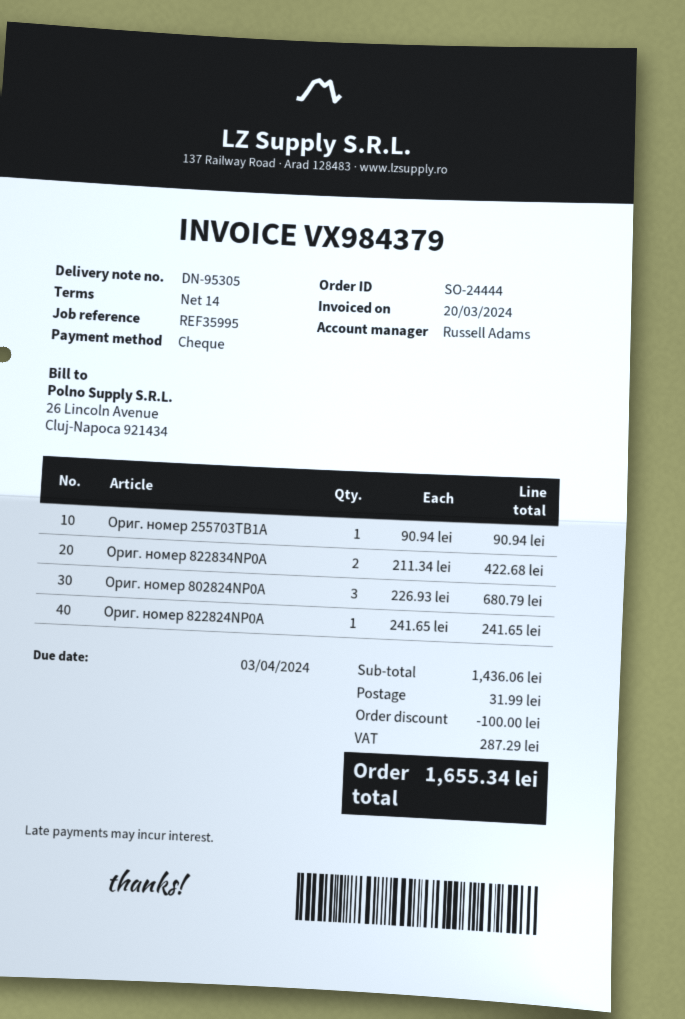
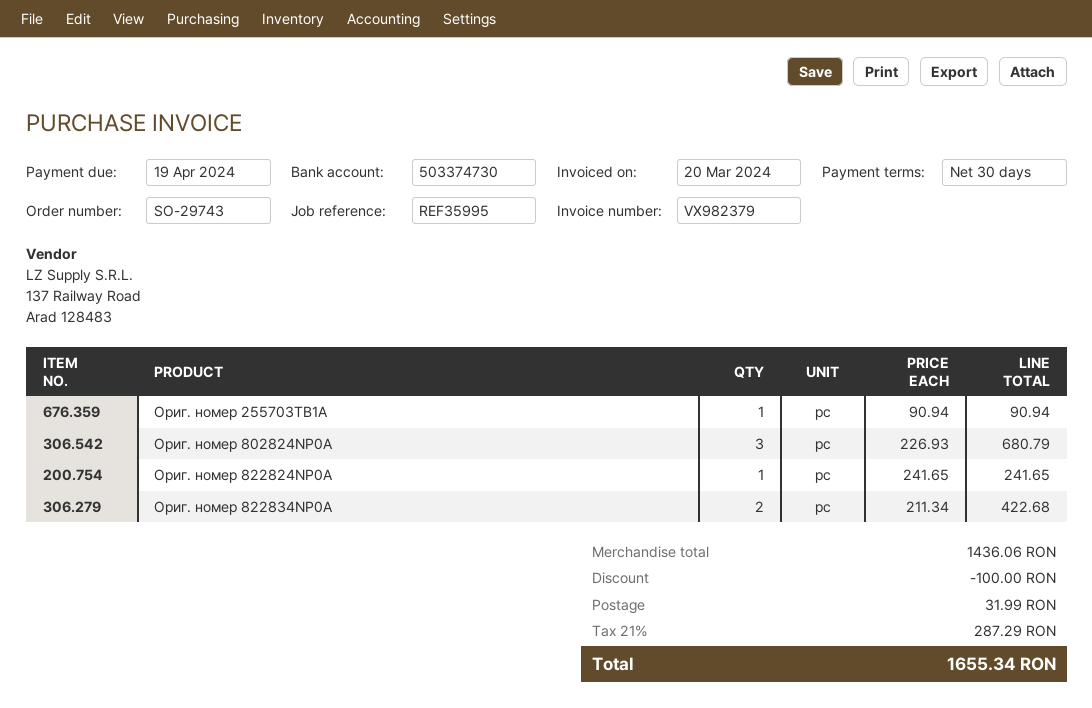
order number: SO-24444 -> SO-29743
invoice number: VX984379 -> VX982379
payment terms: 14 days -> 30 days
due date: 2024-04-03 -> 2024-04-19

